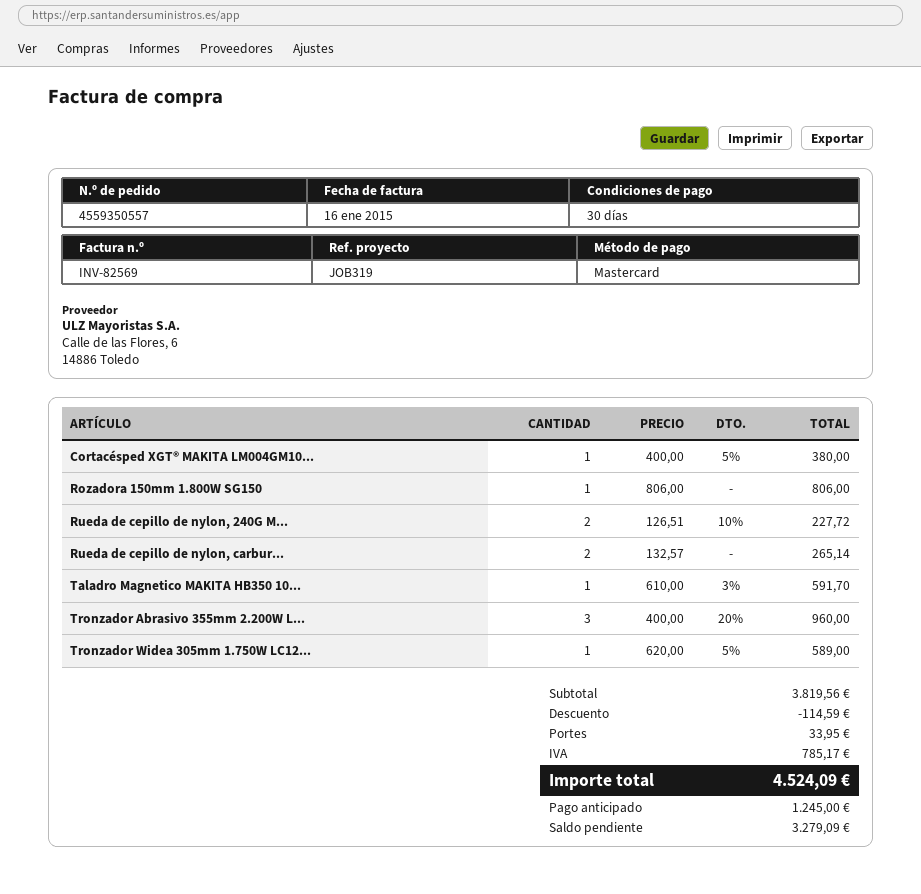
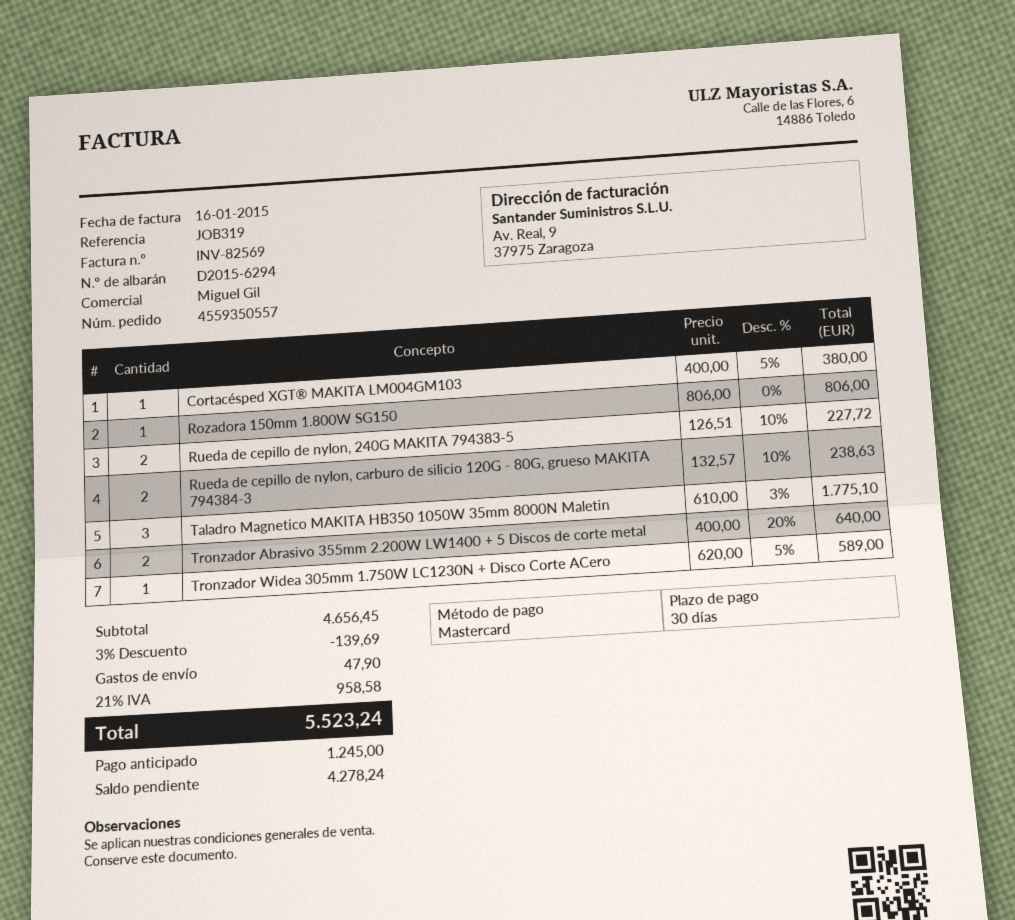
Rueda de cepillo de nylon, carbur...: 2 x 132.57 = 265.14 -> 2 x 132.57 - 10% = 238.63
Taladro Magnetico MAKITA HB350 10...: 1 x 610.00 - 3% = 591.70 -> 3 x 610.00 - 3% = 1775.10
Tronzador Abrasivo 355mm 2.200W L...: 3 x 400.00 - 20% = 960.00 -> 2 x 400.00 - 20% = 640.00
subtotal: 3819.56 -> 4656.45
discount: 114.59 -> 139.69
shipping: 33.95 -> 47.90
tax: 785.17 -> 958.58
total: 4524.09 -> 5523.24
balance: 3279.09 -> 4278.24

